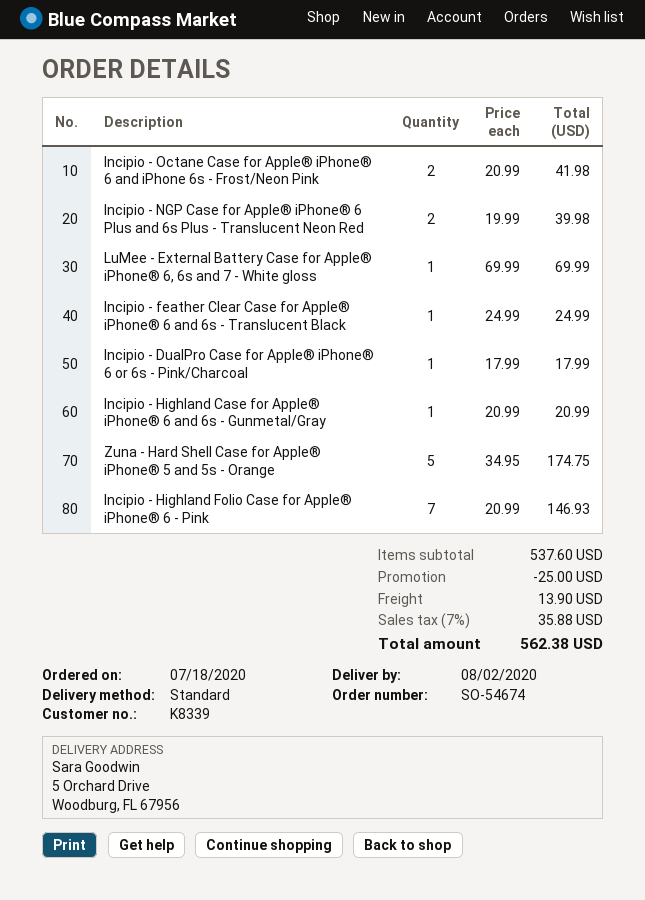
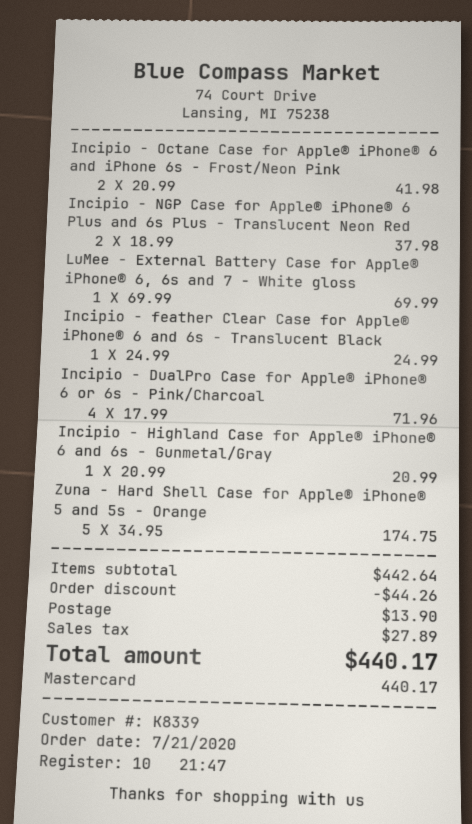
order date: 2020-07-18 -> 2020-07-21
Incipio - NGP Case for Apple® iPhone® 6 Plus and 6s Plus - Translucent Neon Red: 2 x 19.99 = 39.98 -> 2 x 18.99 = 37.98
Incipio - DualPro Case for Apple® iPhone® 6 or 6s - Pink/Charcoal: 1 x 17.99 = 17.99 -> 4 x 17.99 = 71.96
Incipio - Highland Folio Case for Apple® iPhone® 6 - Pink: 7 x 20.99 = 146.93 -> none
subtotal: 537.60 -> 442.64
discount: 25.00 -> 44.26
tax: 35.88 -> 27.89
total: 562.38 -> 440.17

